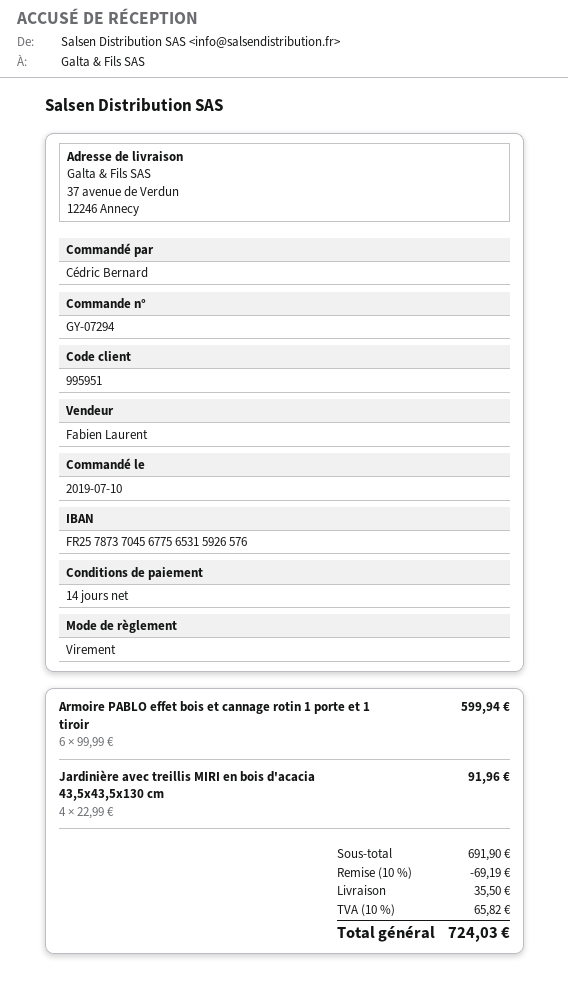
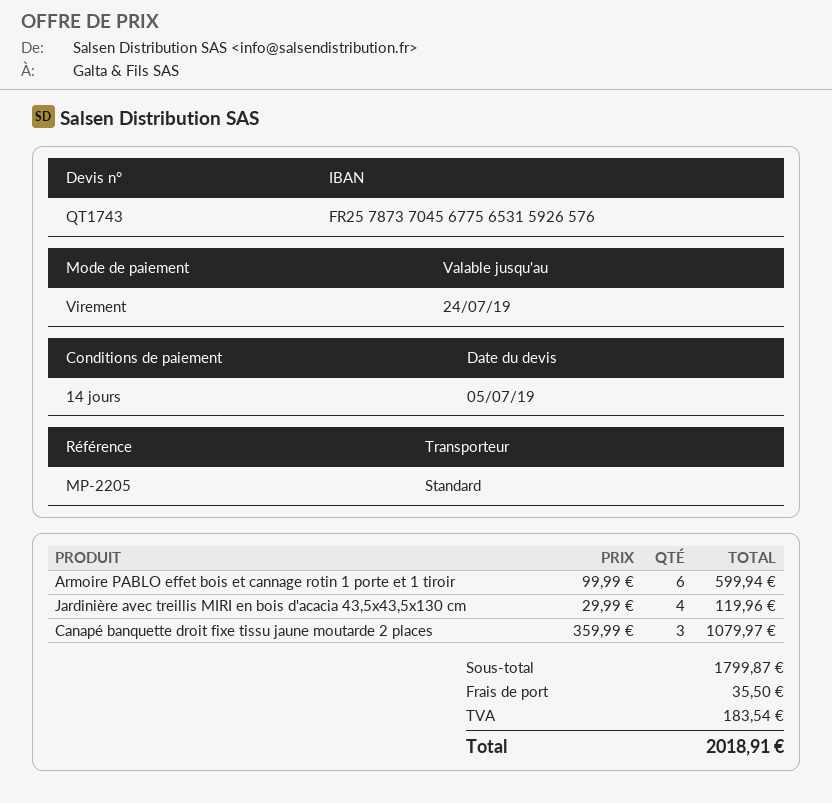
Jardinière avec treillis MIRI en bois d'acacia 43,5x43,5x130 cm: 4 x 22.99 = 91.96 -> 4 x 29.99 = 119.96
Canapé banquette droit fixe tissu jaune moutarde 2 places: none -> 3 x 359.99 = 1079.97
subtotal: 691.90 -> 1799.87
discount: 10% = 69.19 -> none
tax: 65.82 -> 183.54
total: 724.03 -> 2018.91

